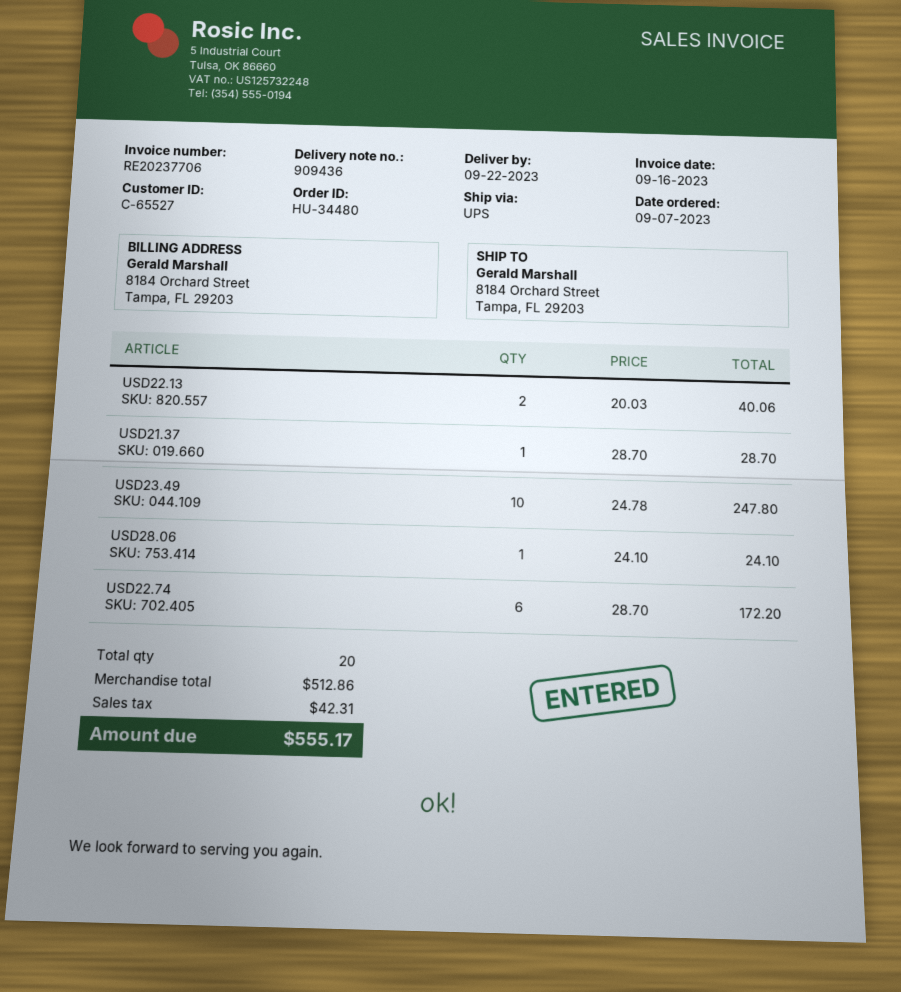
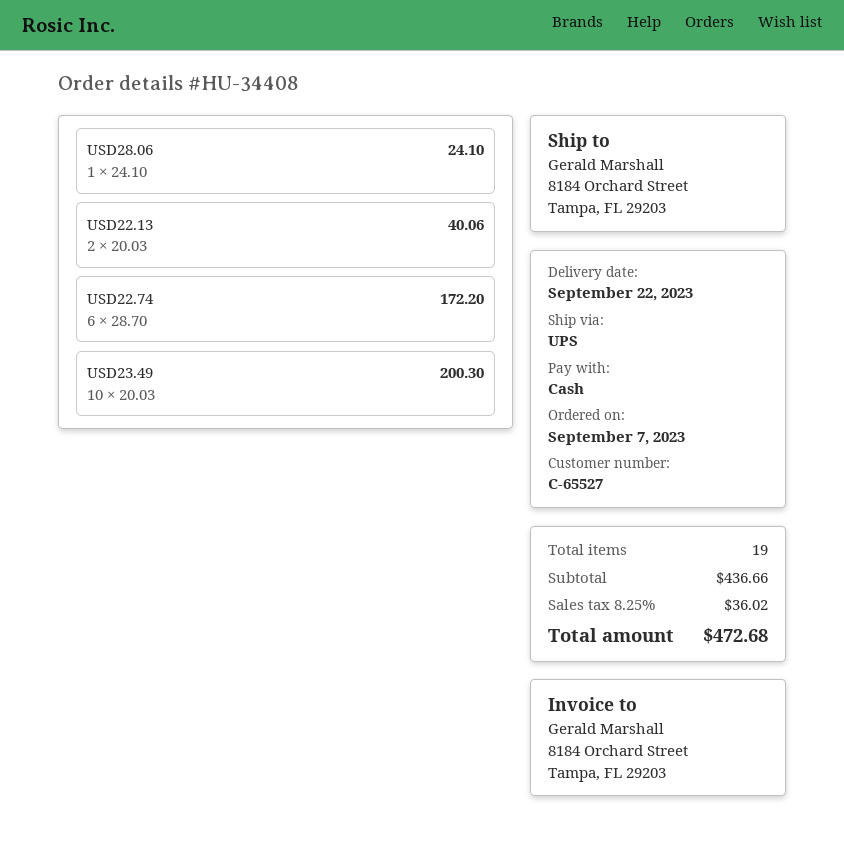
order number: HU-34480 -> HU-34408
USD21.37: 1 x 28.70 = 28.70 -> none
USD23.49: 10 x 24.78 = 247.80 -> 10 x 20.03 = 200.30
total quantity: 20 -> 19
subtotal: 512.86 -> 436.66
tax: 42.31 -> 36.02
total: 555.17 -> 472.68

